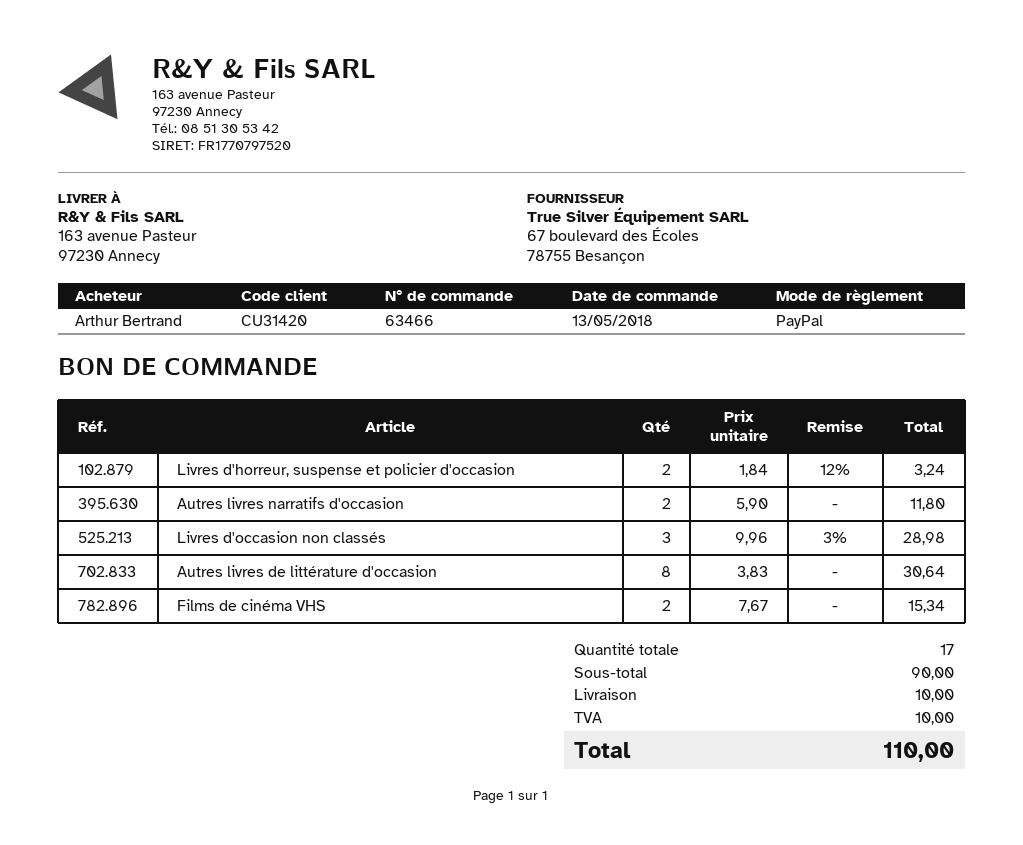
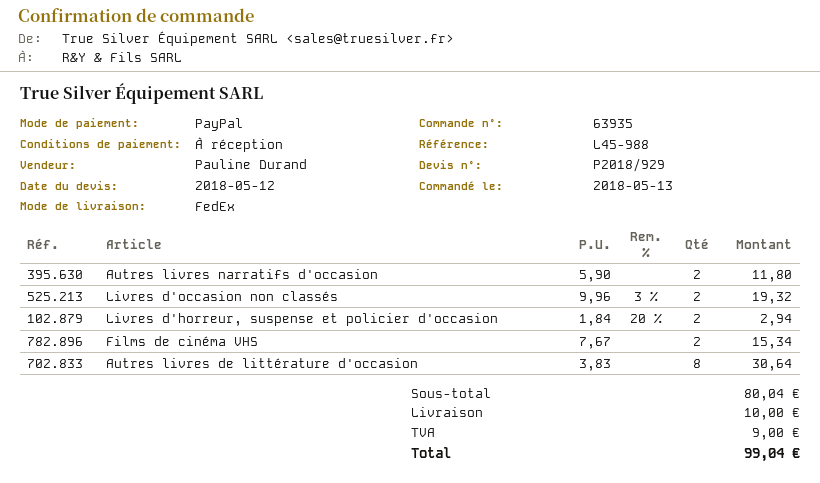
order number: 63466 -> 63935
Livres d'horreur, suspense et policier d'occasion: 2 x 1.84 - 12% = 3.24 -> 2 x 1.84 - 20% = 2.94
Livres d'occasion non classés: 3 x 9.96 - 3% = 28.98 -> 2 x 9.96 - 3% = 19.32
subtotal: 90.00 -> 80.04
tax: 10.00 -> 9.00
total: 110.00 -> 99.04

